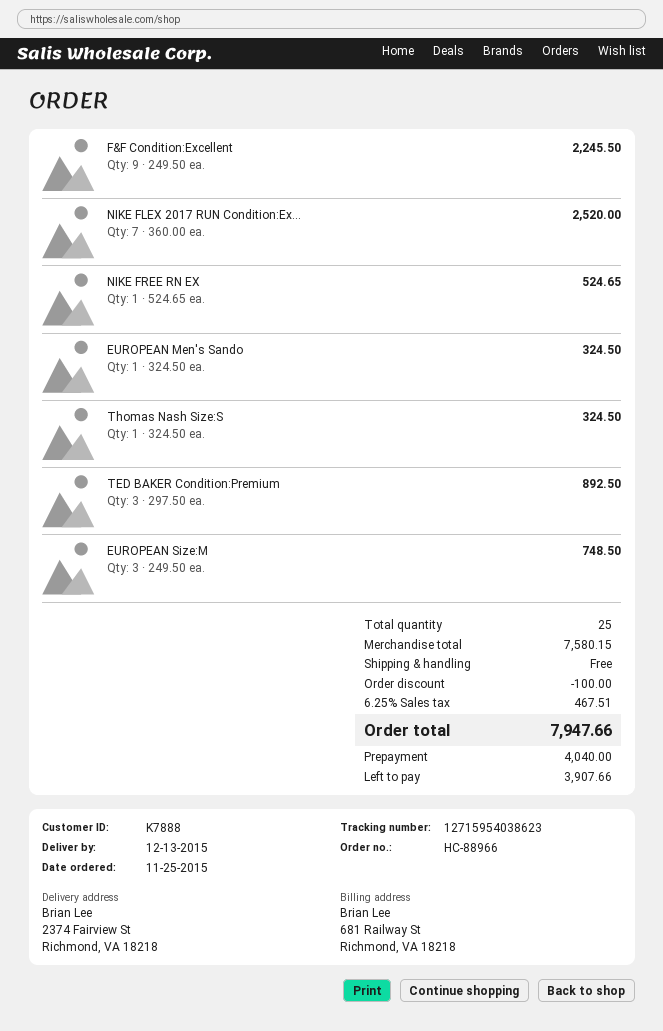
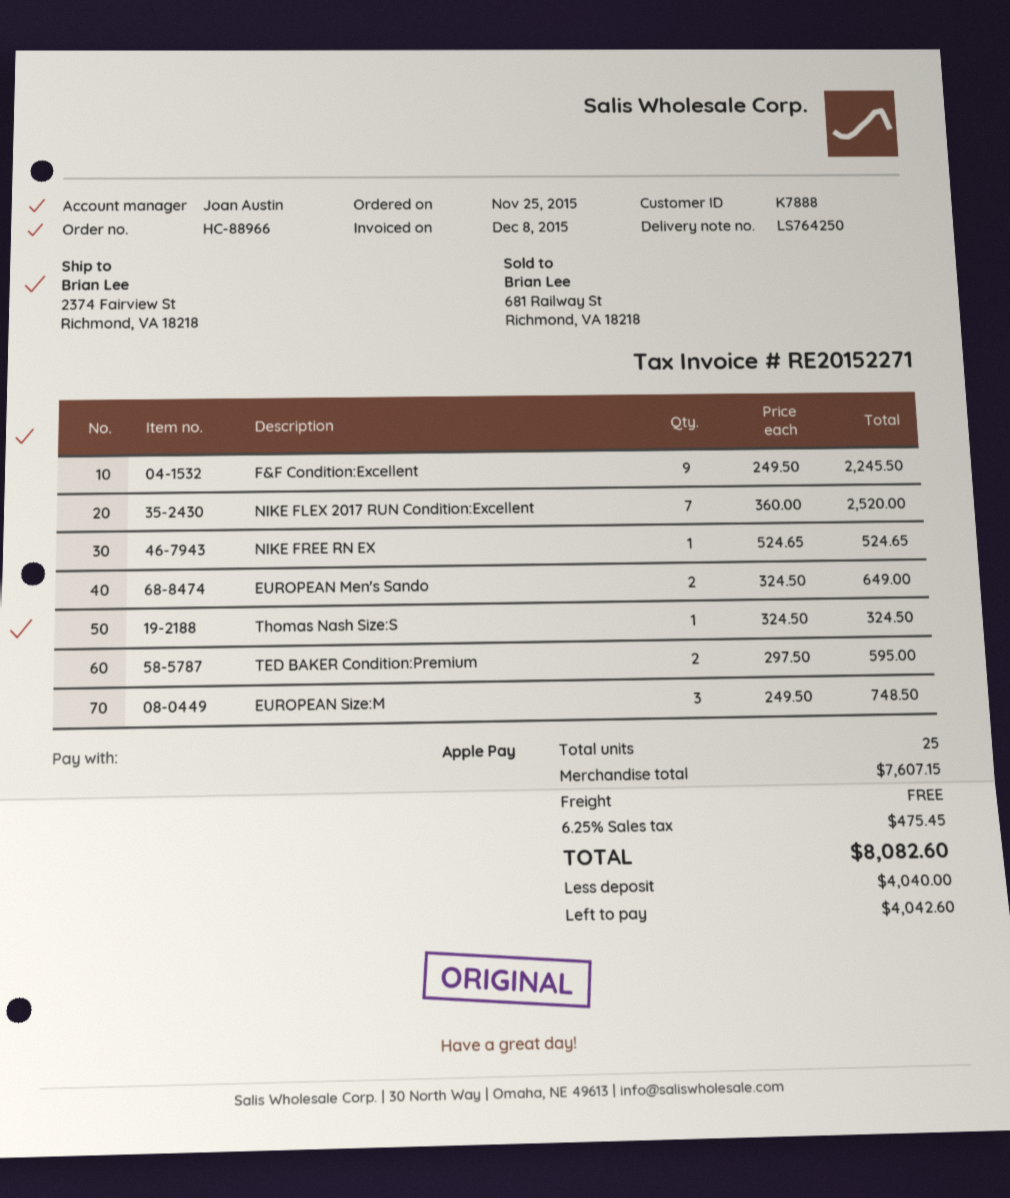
EUROPEAN Men's Sando: 1 x 324.50 = 324.50 -> 2 x 324.50 = 649.00
TED BAKER Condition:Premium: 3 x 297.50 = 892.50 -> 2 x 297.50 = 595.00
subtotal: 7580.15 -> 7607.15
discount: 100.00 -> none
tax: 6.25% = 467.51 -> 6.25% = 475.45
total: 7947.66 -> 8082.60
balance: 3907.66 -> 4042.60

